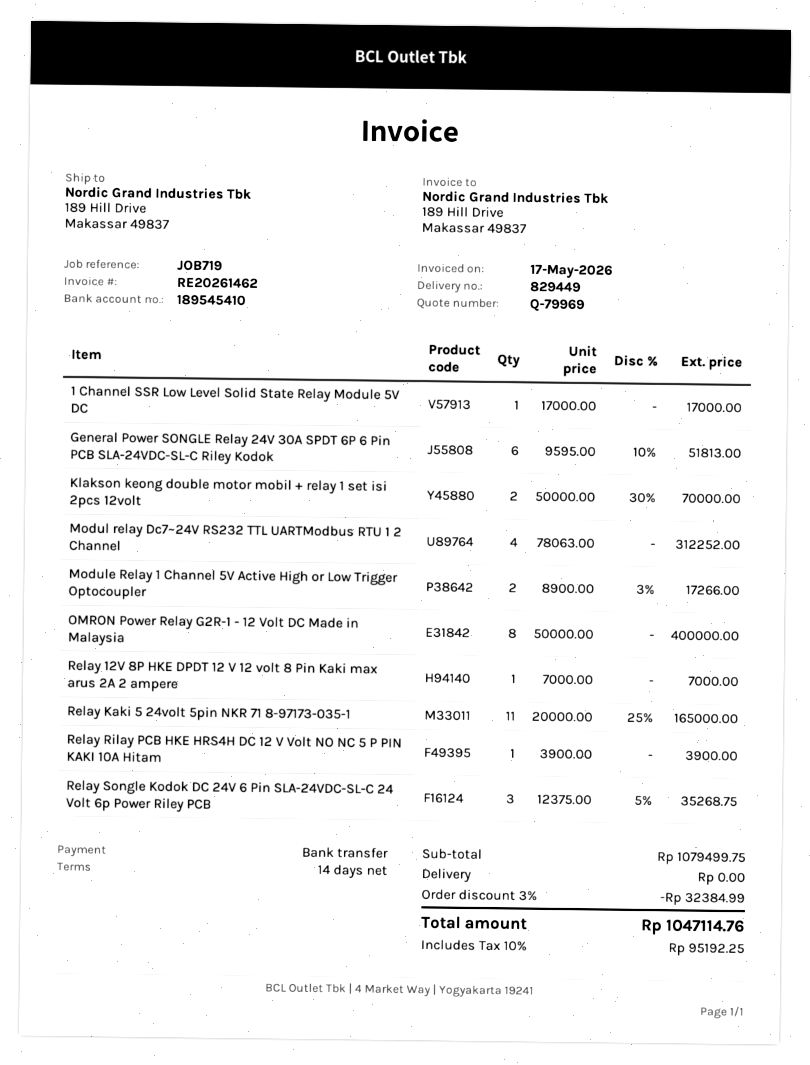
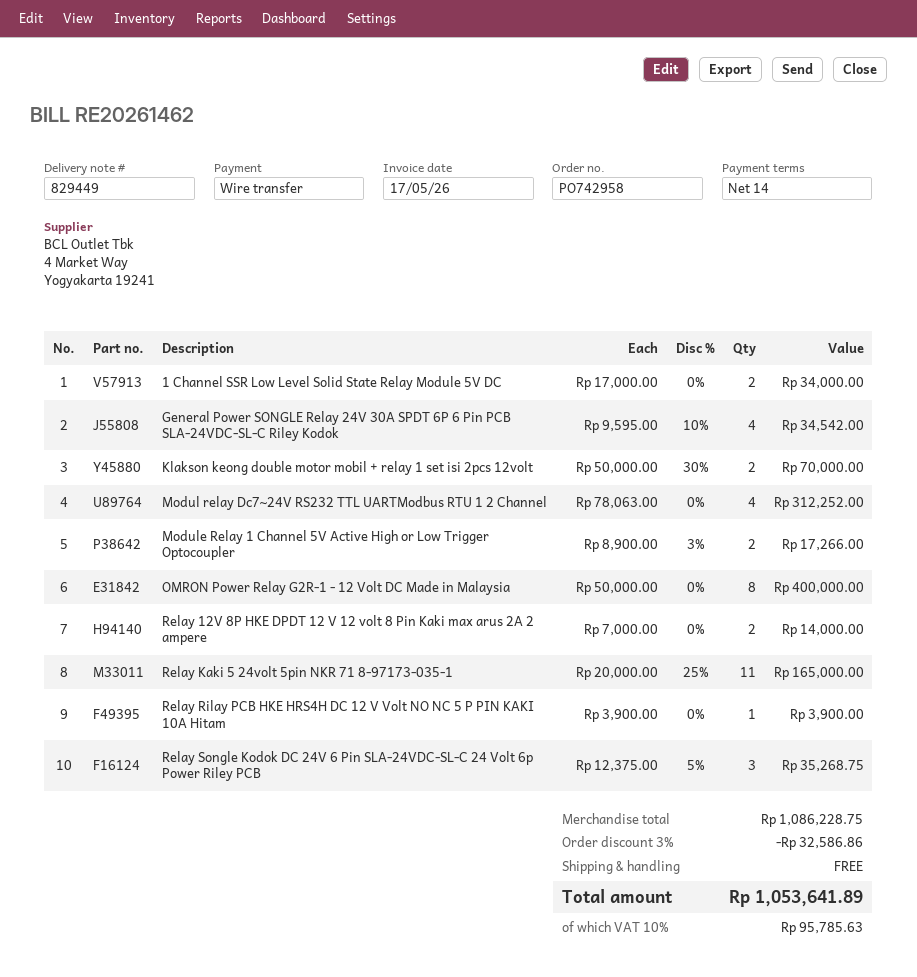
1 Channel SSR Low Level Solid State Relay Module 5V DC: 1 x 17000.00 = 17000.00 -> 2 x 17000.00 = 34000.00
General Power SONGLE Relay 24V 30A SPDT 6P 6 Pin PCB SLA-24VDC-SL-C Riley Kodok: 6 x 9595.00 - 10% = 51813.00 -> 4 x 9595.00 - 10% = 34542.00
Relay 12V 8P HKE DPDT 12 V 12 volt 8 Pin Kaki max arus 2A 2 ampere: 1 x 7000.00 = 7000.00 -> 2 x 7000.00 = 14000.00
subtotal: 1079499.75 -> 1086228.75
discount: 3% = 32384.99 -> 3% = 32586.86
tax: 10% = 95192.25 -> 10% = 95785.63
total: 1047114.76 -> 1053641.89

